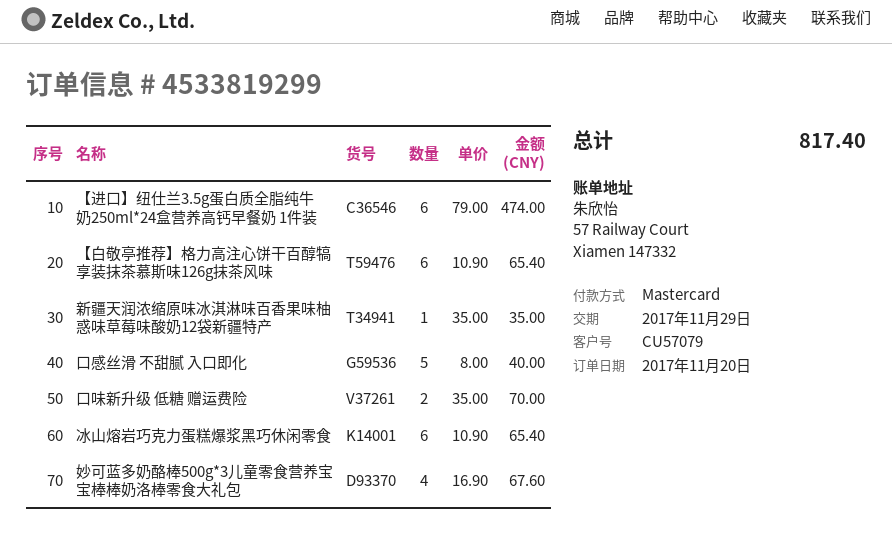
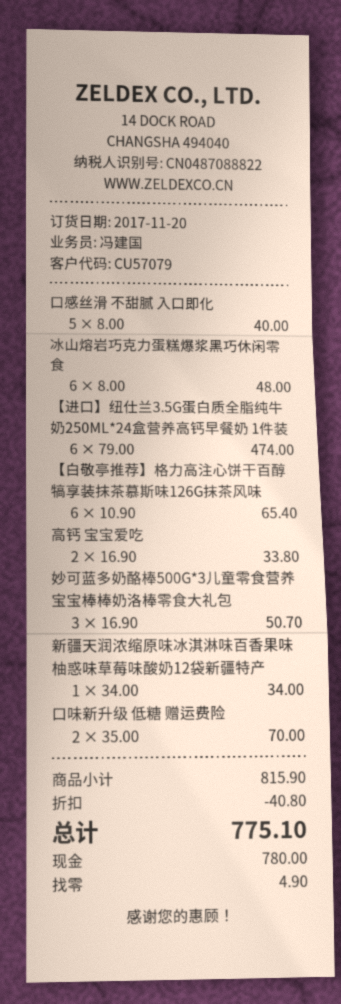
payment method: Mastercard -> cash
新疆天润浓缩原味冰淇淋味百香果味柚惑味草莓味酸奶12袋新疆特产: 1 x 35.00 = 35.00 -> 1 x 34.00 = 34.00
冰山熔岩巧克力蛋糕爆浆黑巧休闲零食: 6 x 10.90 = 65.40 -> 6 x 8.00 = 48.00
妙可蓝多奶酪棒500g*3儿童零食营养宝宝棒棒奶洛棒零食大礼包: 4 x 16.90 = 67.60 -> 3 x 16.90 = 50.70
高钙 宝宝爱吃: none -> 2 x 16.90 = 33.80
discount: none -> 40.80
total: 817.40 -> 775.10

